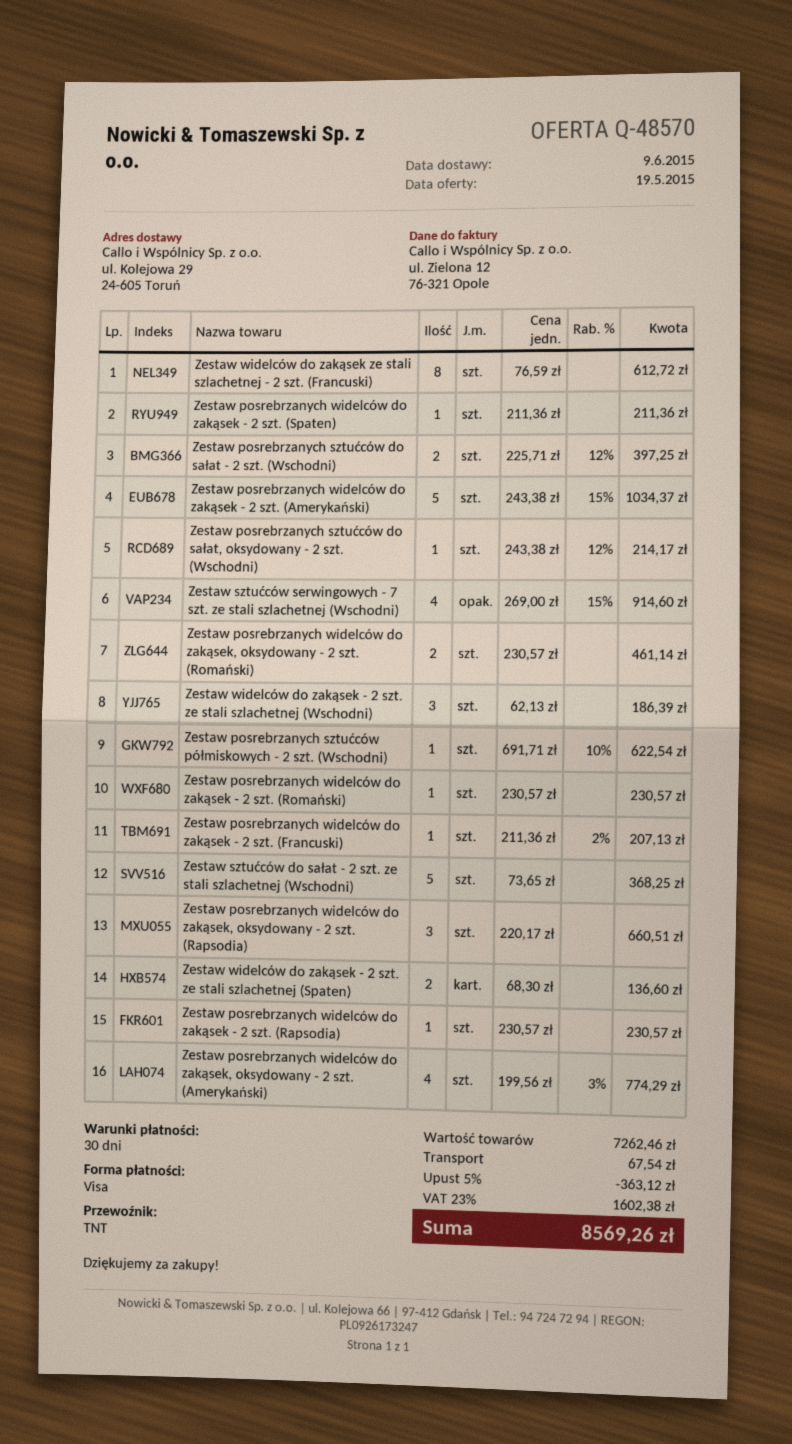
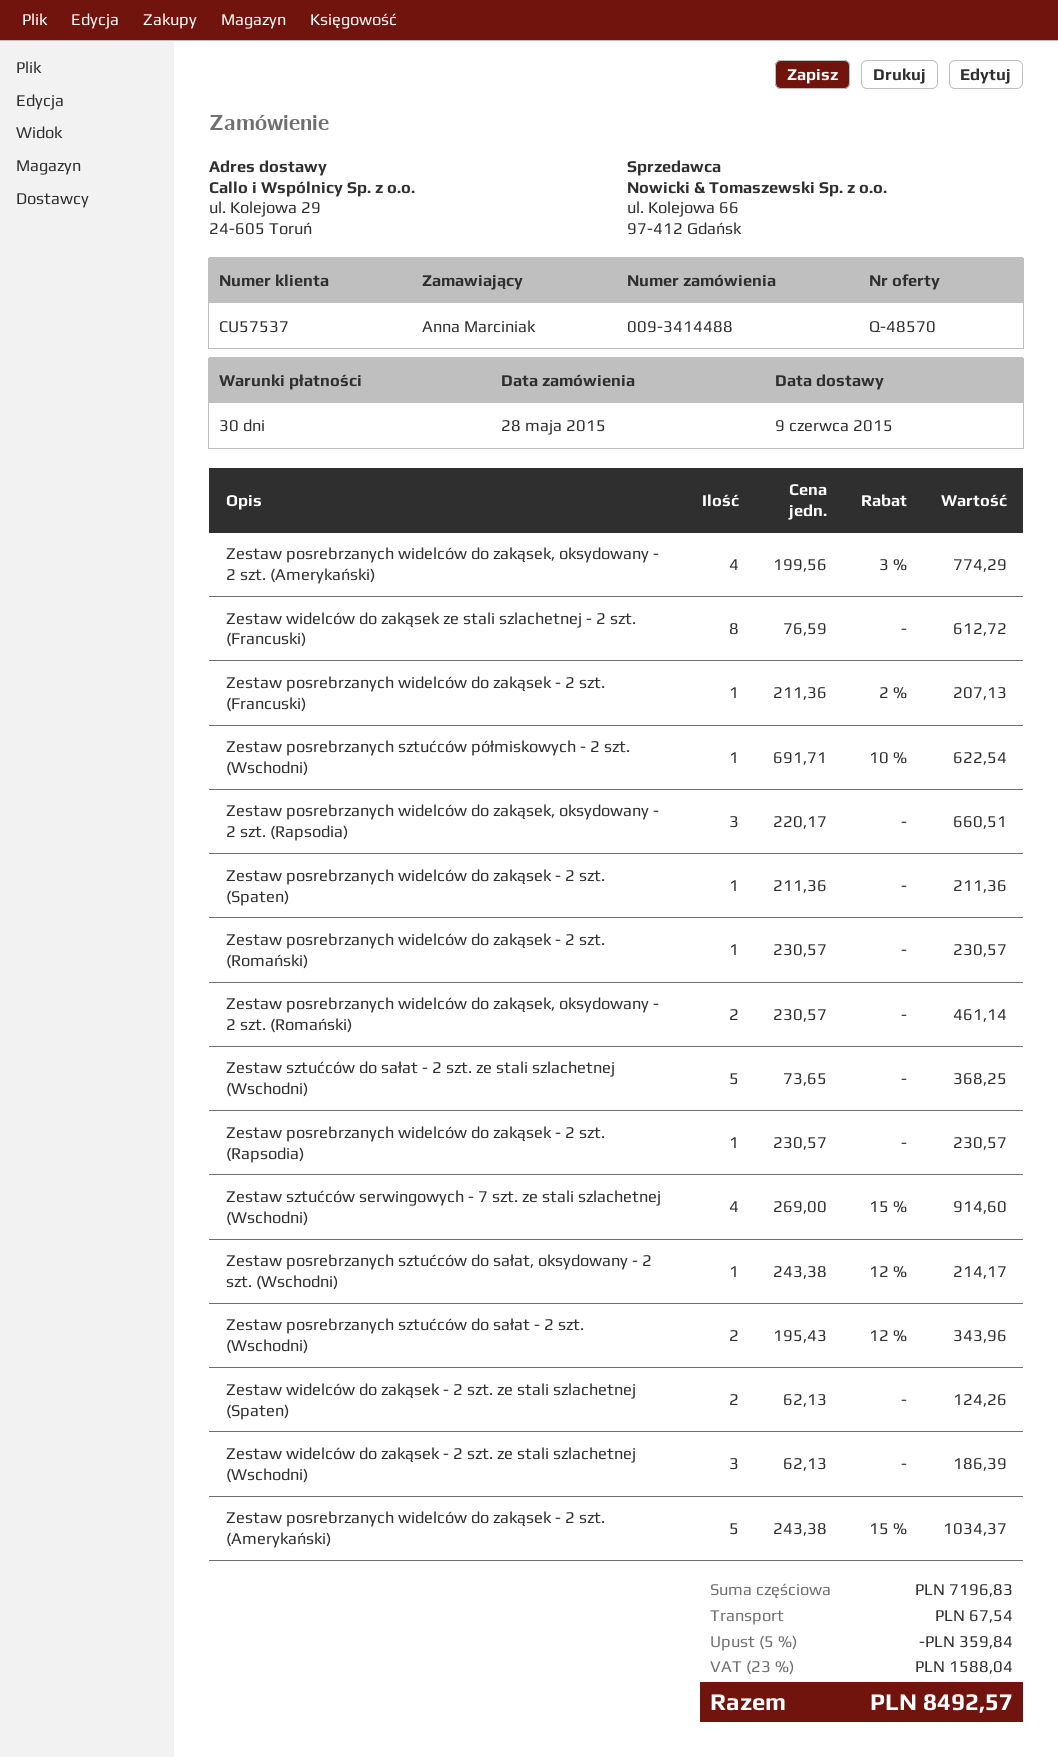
Zestaw posrebrzanych sztućców do sałat - 2 szt. (Wschodni): 2 x 225.71 - 12% = 397.25 -> 2 x 195.43 - 12% = 343.96
Zestaw widelców do zakąsek - 2 szt. ze stali szlachetnej (Spaten): 2 x 68.30 = 136.60 -> 2 x 62.13 = 124.26
subtotal: 7262.46 -> 7196.83
discount: 5% = 363.12 -> 5% = 359.84
tax: 23% = 1602.38 -> 23% = 1588.04
total: 8569.26 -> 8492.57

